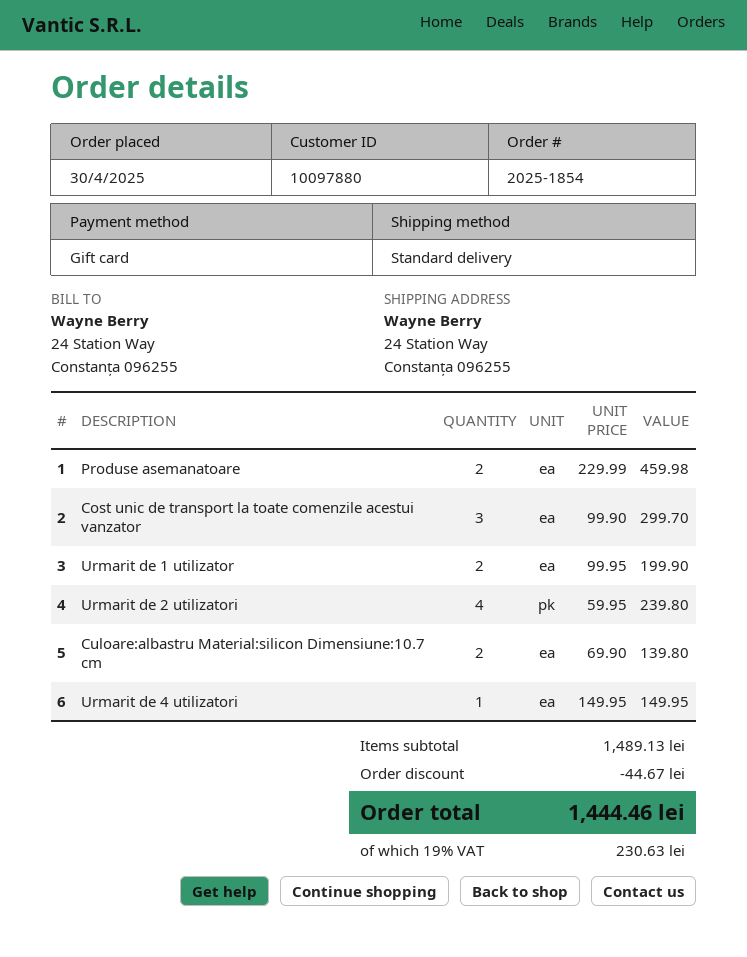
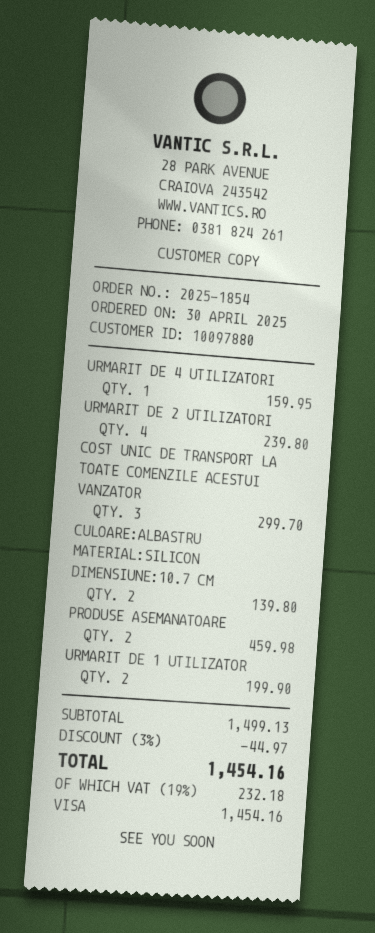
payment method: gift card -> Visa
Urmarit de 4 utilizatori: 1 for 149.95 -> 1 for 159.95
subtotal: 1489.13 -> 1499.13
discount: 44.67 -> 44.97
tax: 19% = 230.63 -> 19% = 232.18
total: 1444.46 -> 1454.16

